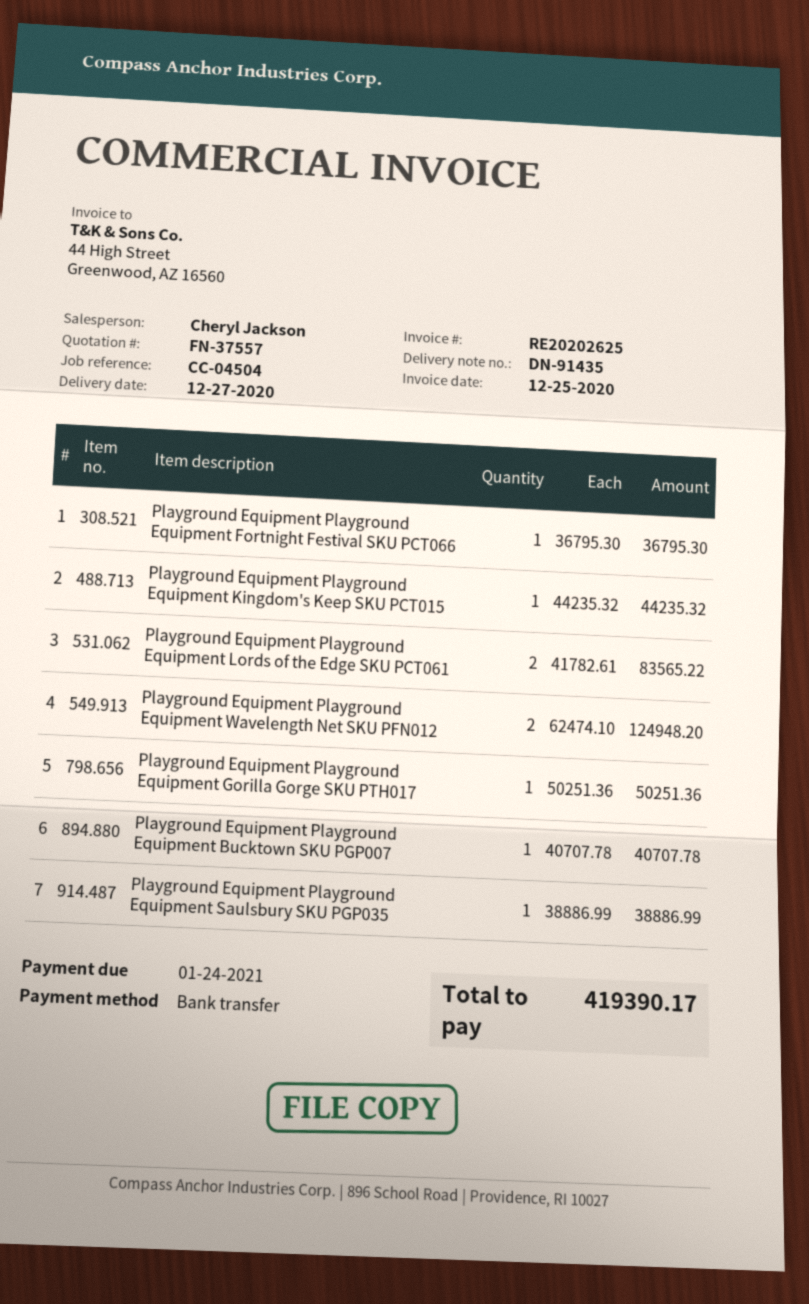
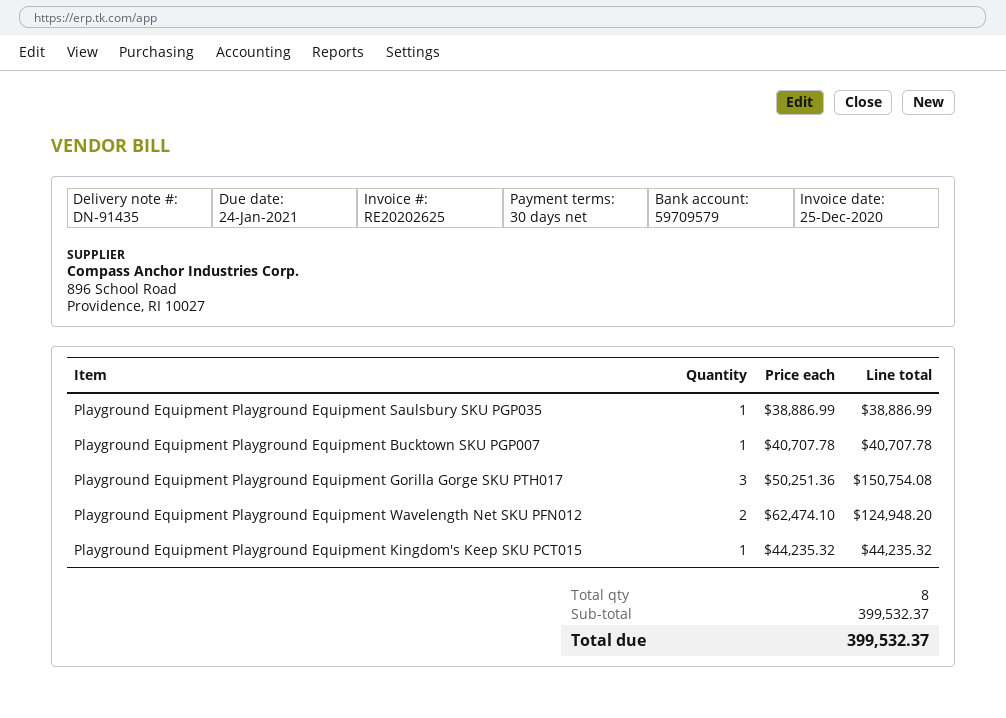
Playground Equipment Playground Equipment Fortnight Festival SKU PCT066: 1 x 36795.30 = 36795.30 -> none
Playground Equipment Playground Equipment Lords of the Edge SKU PCT061: 2 x 41782.61 = 83565.22 -> none
Playground Equipment Playground Equipment Gorilla Gorge SKU PTH017: 1 x 50251.36 = 50251.36 -> 3 x 50251.36 = 150754.08
total: 419390.17 -> 399532.37

